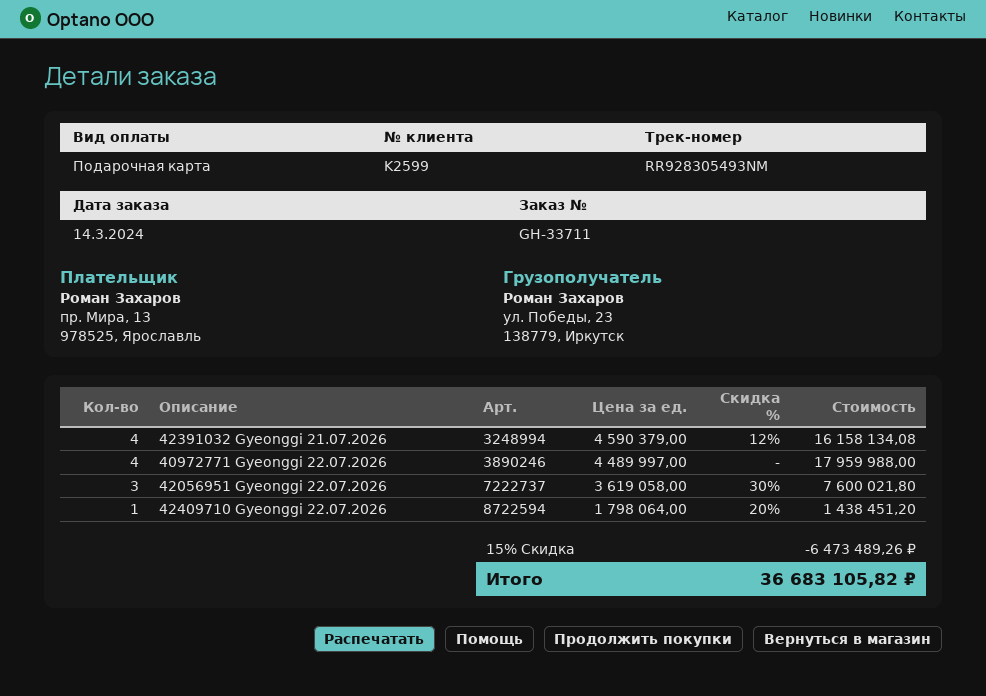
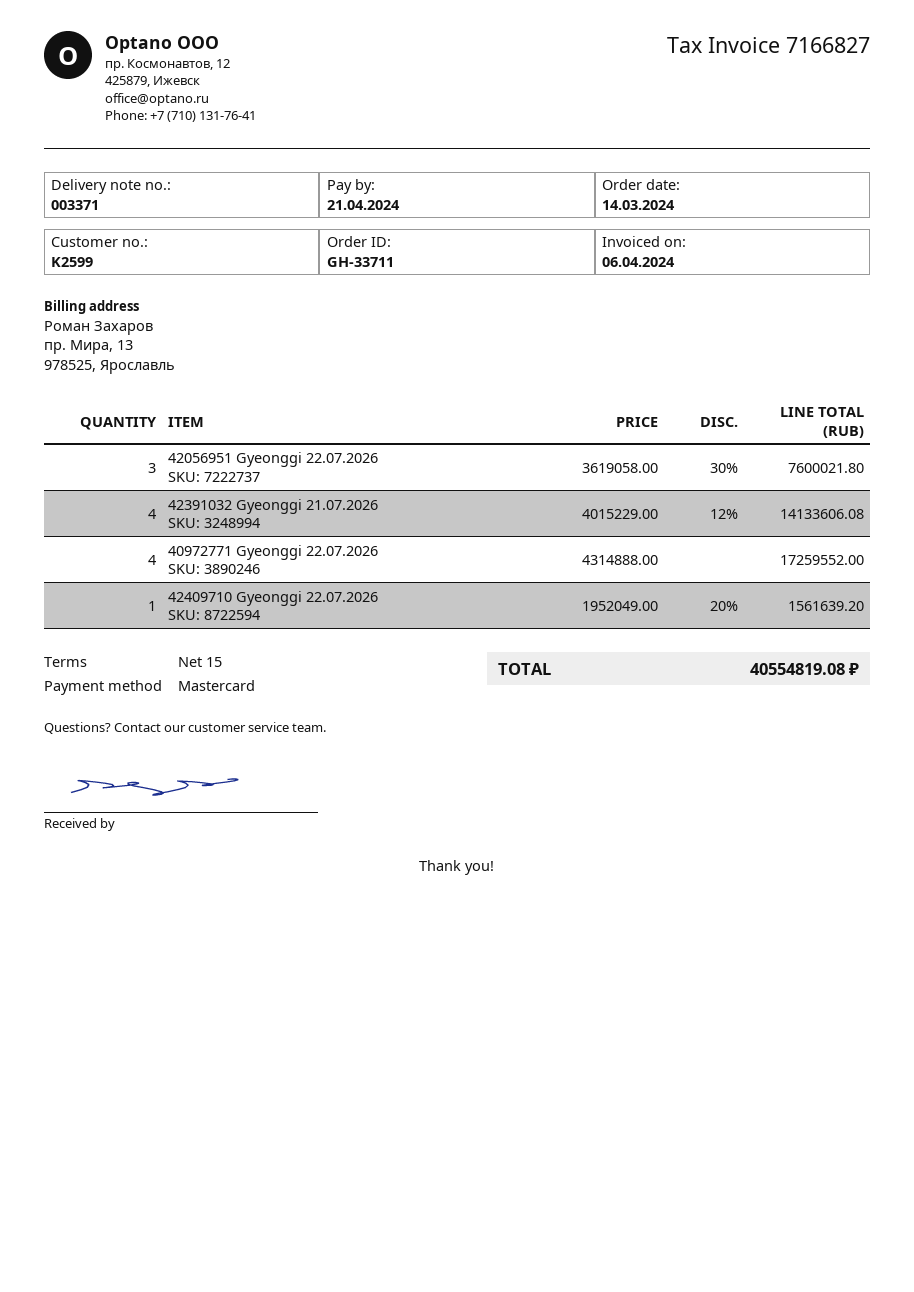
payment method: gift card -> Mastercard
42391032 Gyeonggi 21.07.2026: 4 x 4590379.00 - 12% = 16158134.08 -> 4 x 4015229.00 - 12% = 14133606.08
40972771 Gyeonggi 22.07.2026: 4 x 4489997.00 = 17959988.00 -> 4 x 4314888.00 = 17259552.00
42409710 Gyeonggi 22.07.2026: 1 x 1798064.00 - 20% = 1438451.20 -> 1 x 1952049.00 - 20% = 1561639.20
discount: 15% = 6473489.26 -> none
total: 36683105.82 -> 40554819.08

